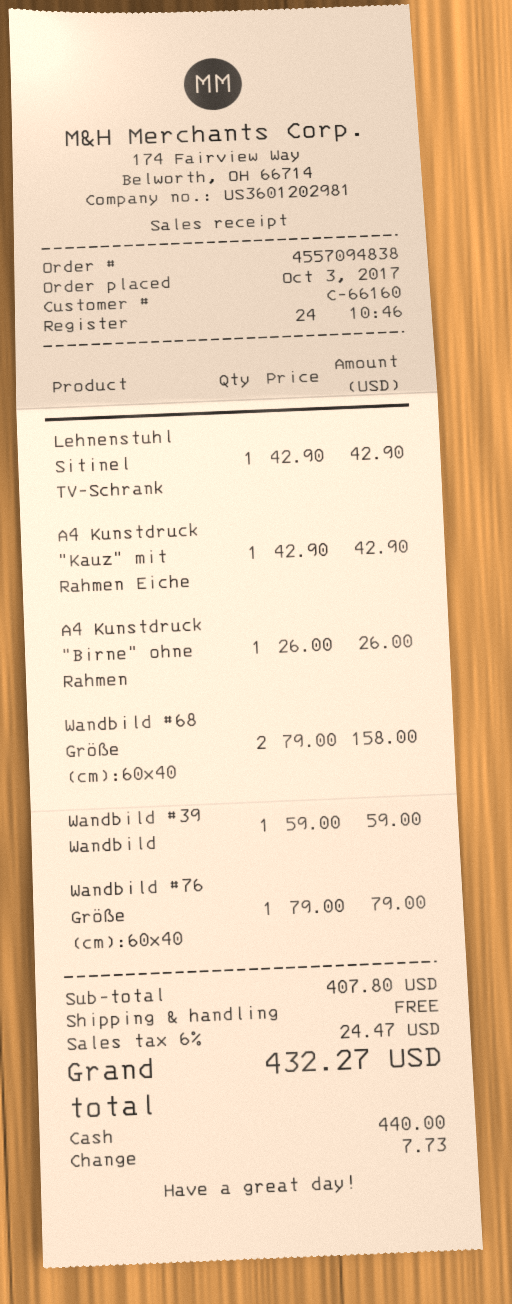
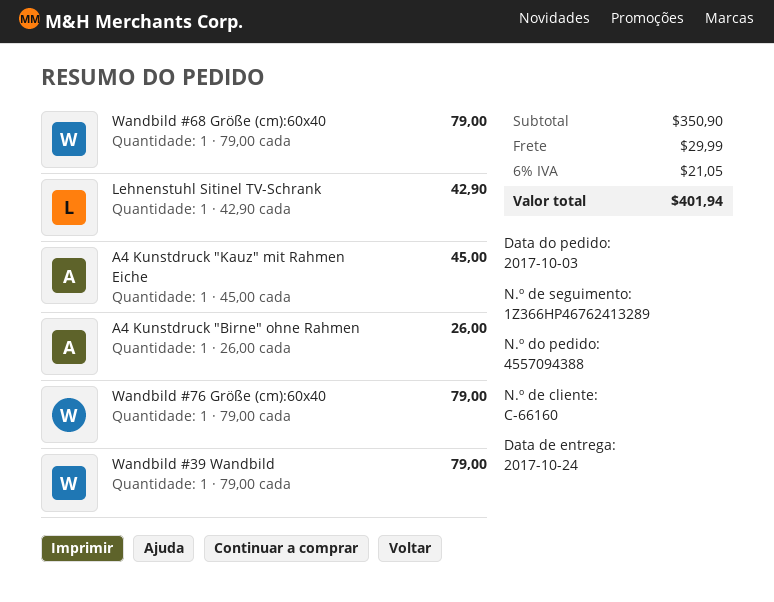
order number: 4557094838 -> 4557094388
A4 Kunstdruck "Kauz" mit Rahmen Eiche: 1 x 42.90 = 42.90 -> 1 x 45.00 = 45.00
Wandbild #68 Größe (cm):60x40: 2 x 79.00 = 158.00 -> 1 x 79.00 = 79.00
Wandbild #39 Wandbild: 1 x 59.00 = 59.00 -> 1 x 79.00 = 79.00
subtotal: 407.80 -> 350.90
shipping: 0.00 -> 29.99
tax: 6% = 24.47 -> 6% = 21.05
total: 432.27 -> 401.94

